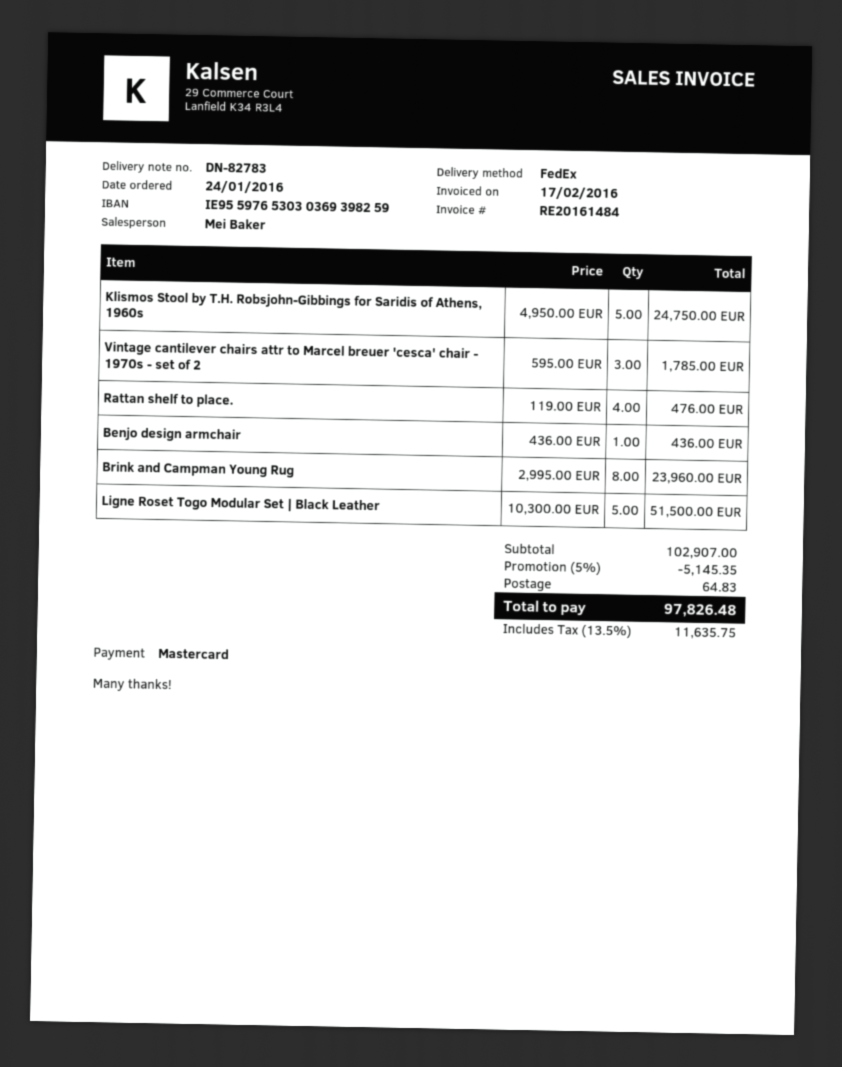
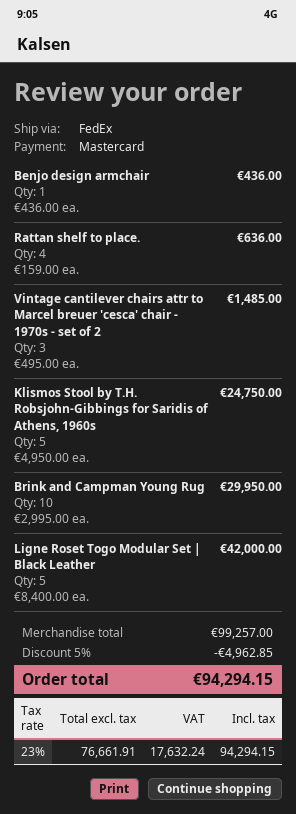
Vintage cantilever chairs attr to Marcel breuer 'cesca' chair - 1970s - set of 2: 3 x 595.00 = 1785.00 -> 3 x 495.00 = 1485.00
Rattan shelf to place.: 4 x 119.00 = 476.00 -> 4 x 159.00 = 636.00
Brink and Campman Young Rug: 8 x 2995.00 = 23960.00 -> 10 x 2995.00 = 29950.00
Ligne Roset Togo Modular Set | Black Leather: 5 x 10300.00 = 51500.00 -> 5 x 8400.00 = 42000.00
subtotal: 102907.00 -> 99257.00
discount: 5% = 5145.35 -> 5% = 4962.85
shipping: 64.83 -> none
tax: 13.5% = 11635.75 -> 23% = 17632.24
total: 97826.48 -> 94294.15

